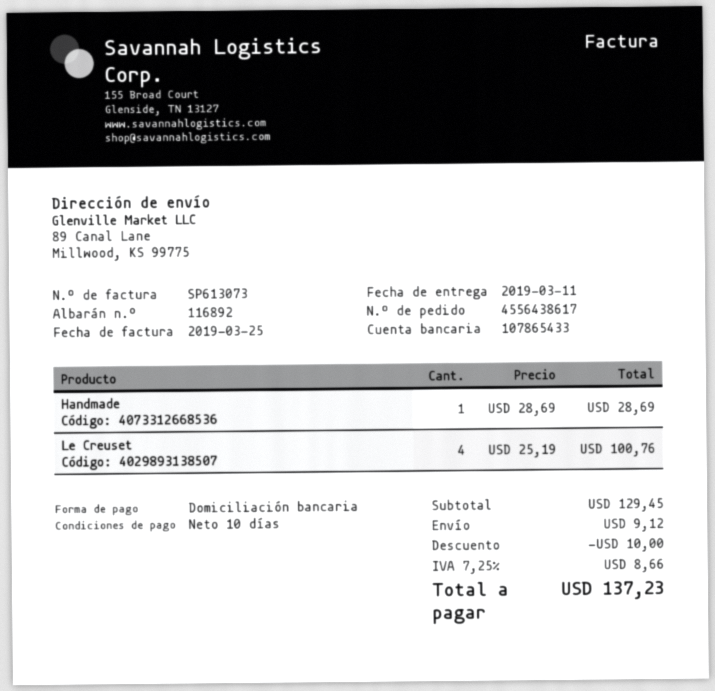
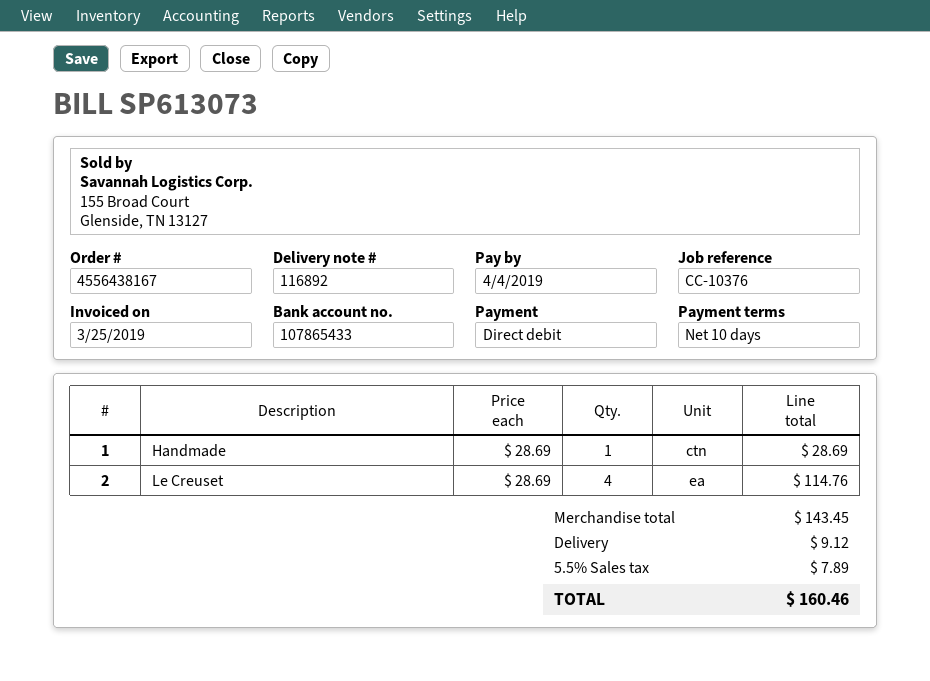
order number: 4556438617 -> 4556438167
Le Creuset: 4 x 25.19 = 100.76 -> 4 x 28.69 = 114.76
subtotal: 129.45 -> 143.45
discount: 10.00 -> none
tax: 7.25% = 8.66 -> 5.5% = 7.89
total: 137.23 -> 160.46

